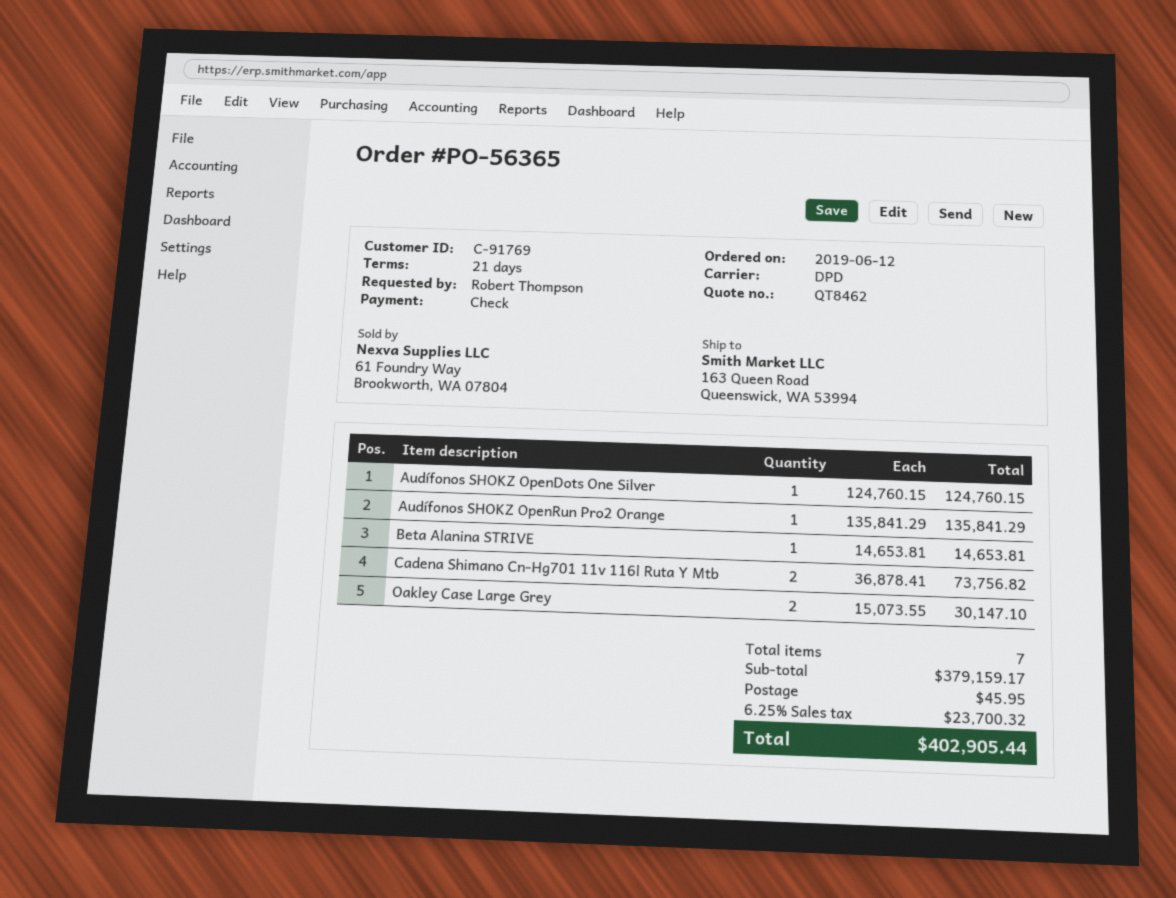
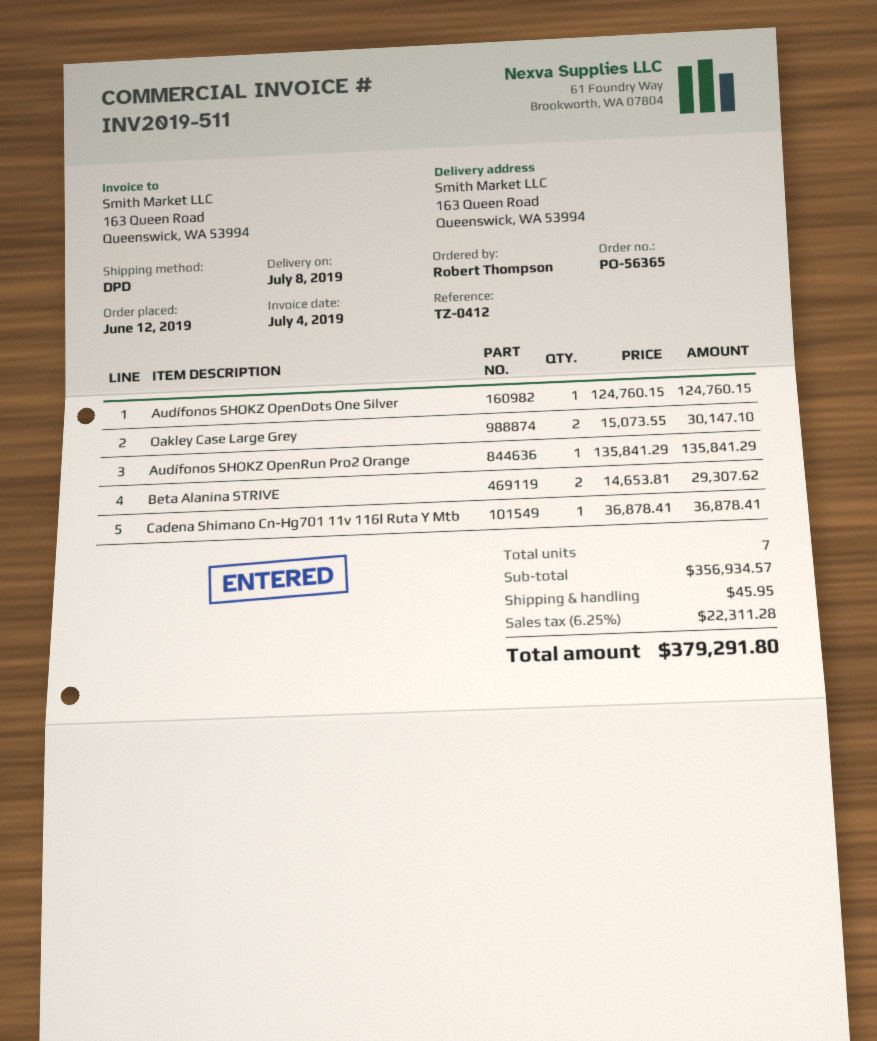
Beta Alanina STRIVE: 1 x 14653.81 = 14653.81 -> 2 x 14653.81 = 29307.62
Cadena Shimano Cn-Hg701 11v 116l Ruta Y Mtb: 2 x 36878.41 = 73756.82 -> 1 x 36878.41 = 36878.41
subtotal: 379159.17 -> 356934.57
tax: 6.25% = 23700.32 -> 6.25% = 22311.28
total: 402905.44 -> 379291.80

